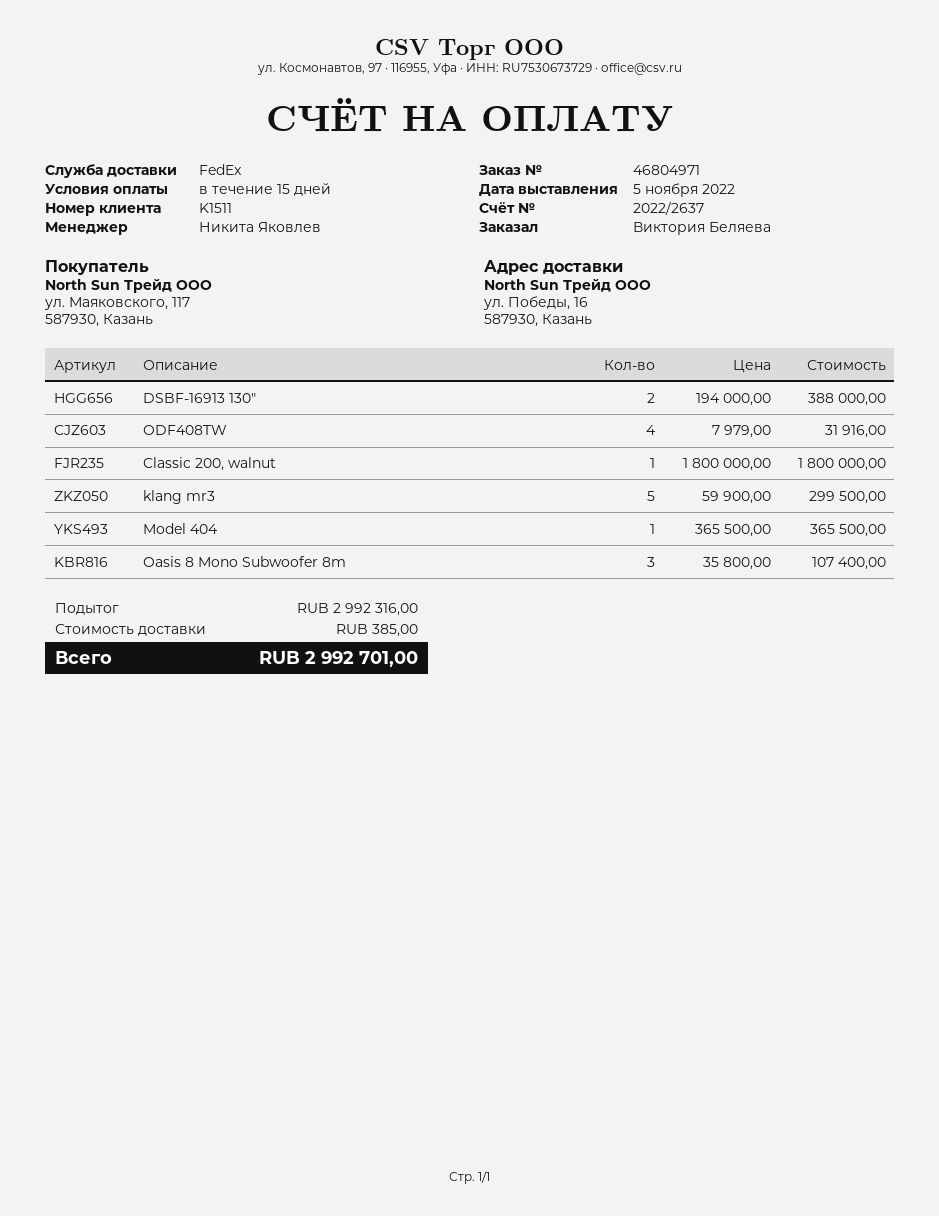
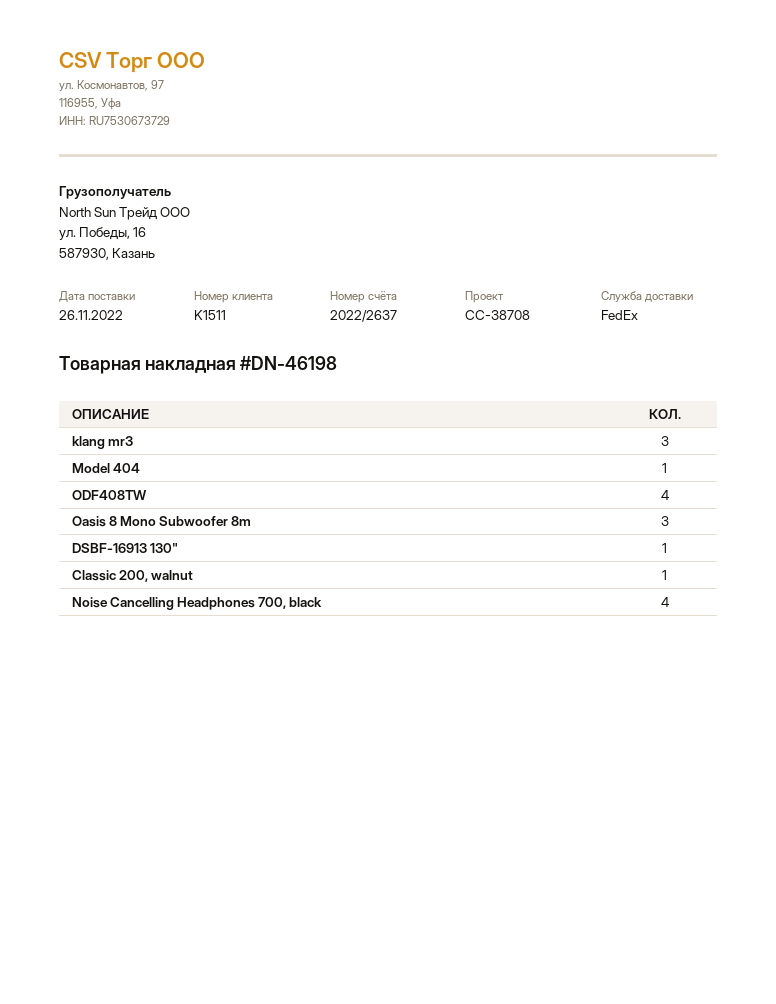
DSBF-16913 130": 2 -> 1
klang mr3: 5 -> 3
Noise Cancelling Headphones 700, black: none -> 4

